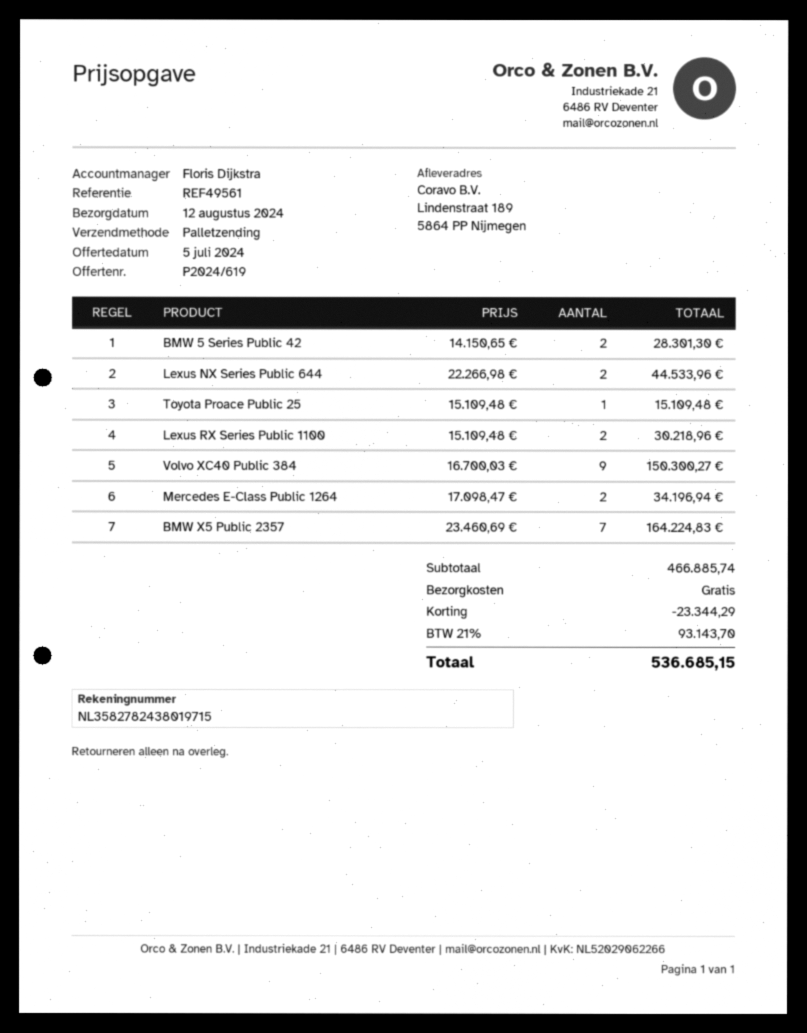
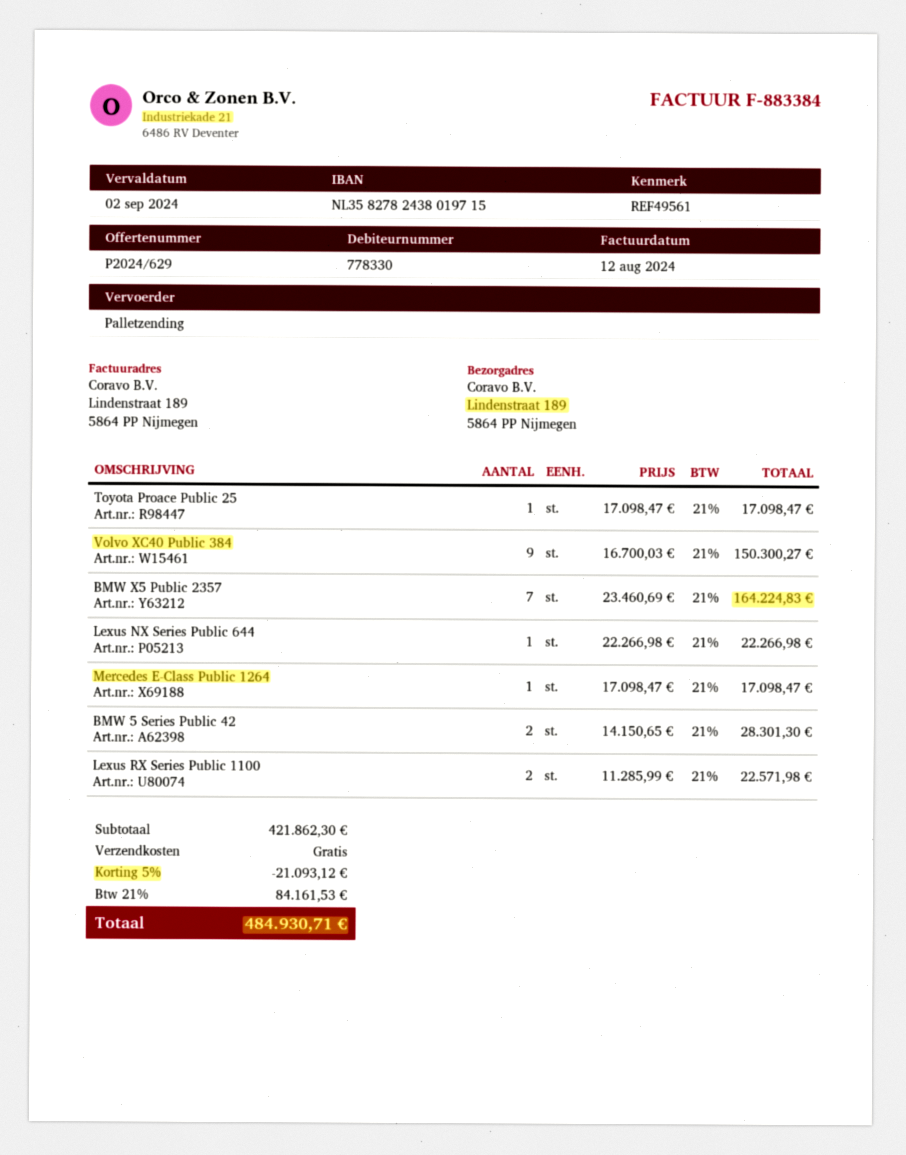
quote number: P2024/619 -> P2024/629
Lexus NX Series Public 644: 2 x 22266.98 = 44533.96 -> 1 x 22266.98 = 22266.98
Toyota Proace Public 25: 1 x 15109.48 = 15109.48 -> 1 x 17098.47 = 17098.47
Lexus RX Series Public 1100: 2 x 15109.48 = 30218.96 -> 2 x 11285.99 = 22571.98
Mercedes E-Class Public 1264: 2 x 17098.47 = 34196.94 -> 1 x 17098.47 = 17098.47
subtotal: 466885.74 -> 421862.30
discount: 23344.29 -> 21093.12
tax: 21% = 93143.70 -> 21% = 84161.53
total: 536685.15 -> 484930.71

